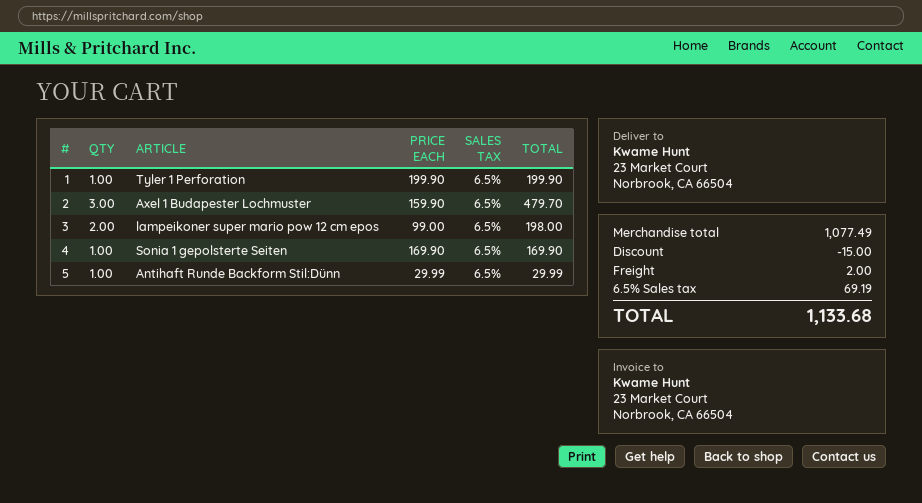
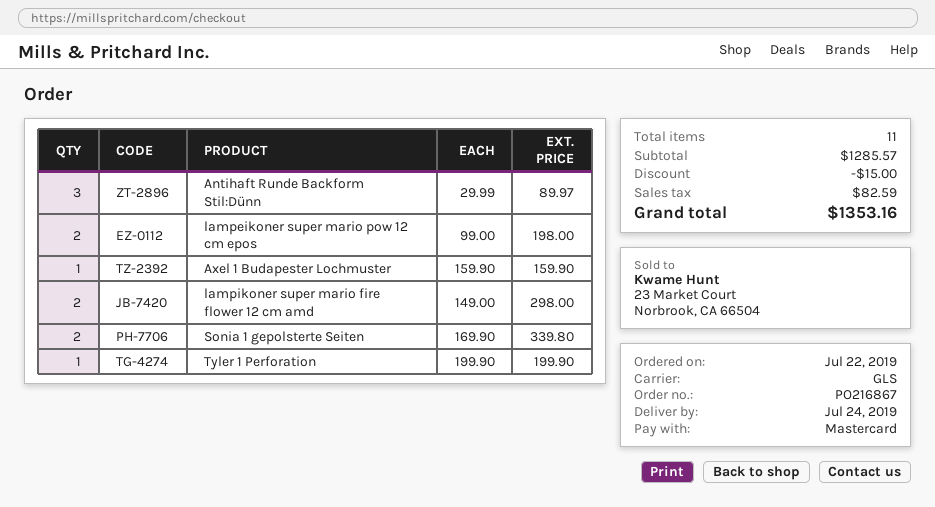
Axel 1 Budapester Lochmuster: 3 x 159.90 = 479.70 -> 1 x 159.90 = 159.90
Sonia 1 gepolsterte Seiten: 1 x 169.90 = 169.90 -> 2 x 169.90 = 339.80
Antihaft Runde Backform Stil:Dünn: 1 x 29.99 = 29.99 -> 3 x 29.99 = 89.97
lampikoner super mario fire flower 12 cm amd: none -> 2 x 149.00 = 298.00
subtotal: 1077.49 -> 1285.57
shipping: 2.00 -> none
tax: 69.19 -> 82.59
total: 1133.68 -> 1353.16

